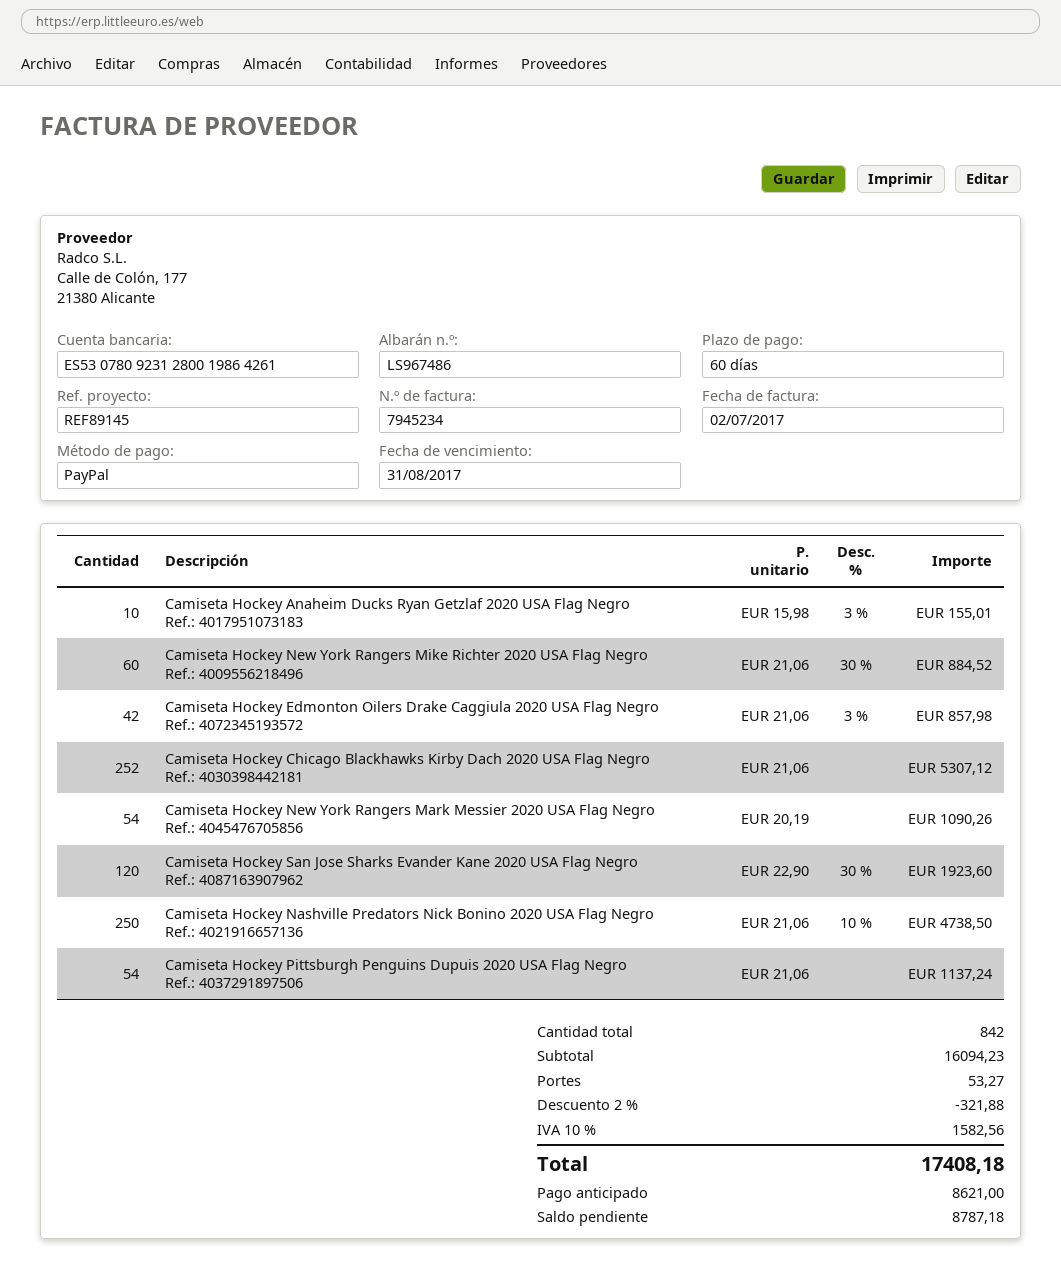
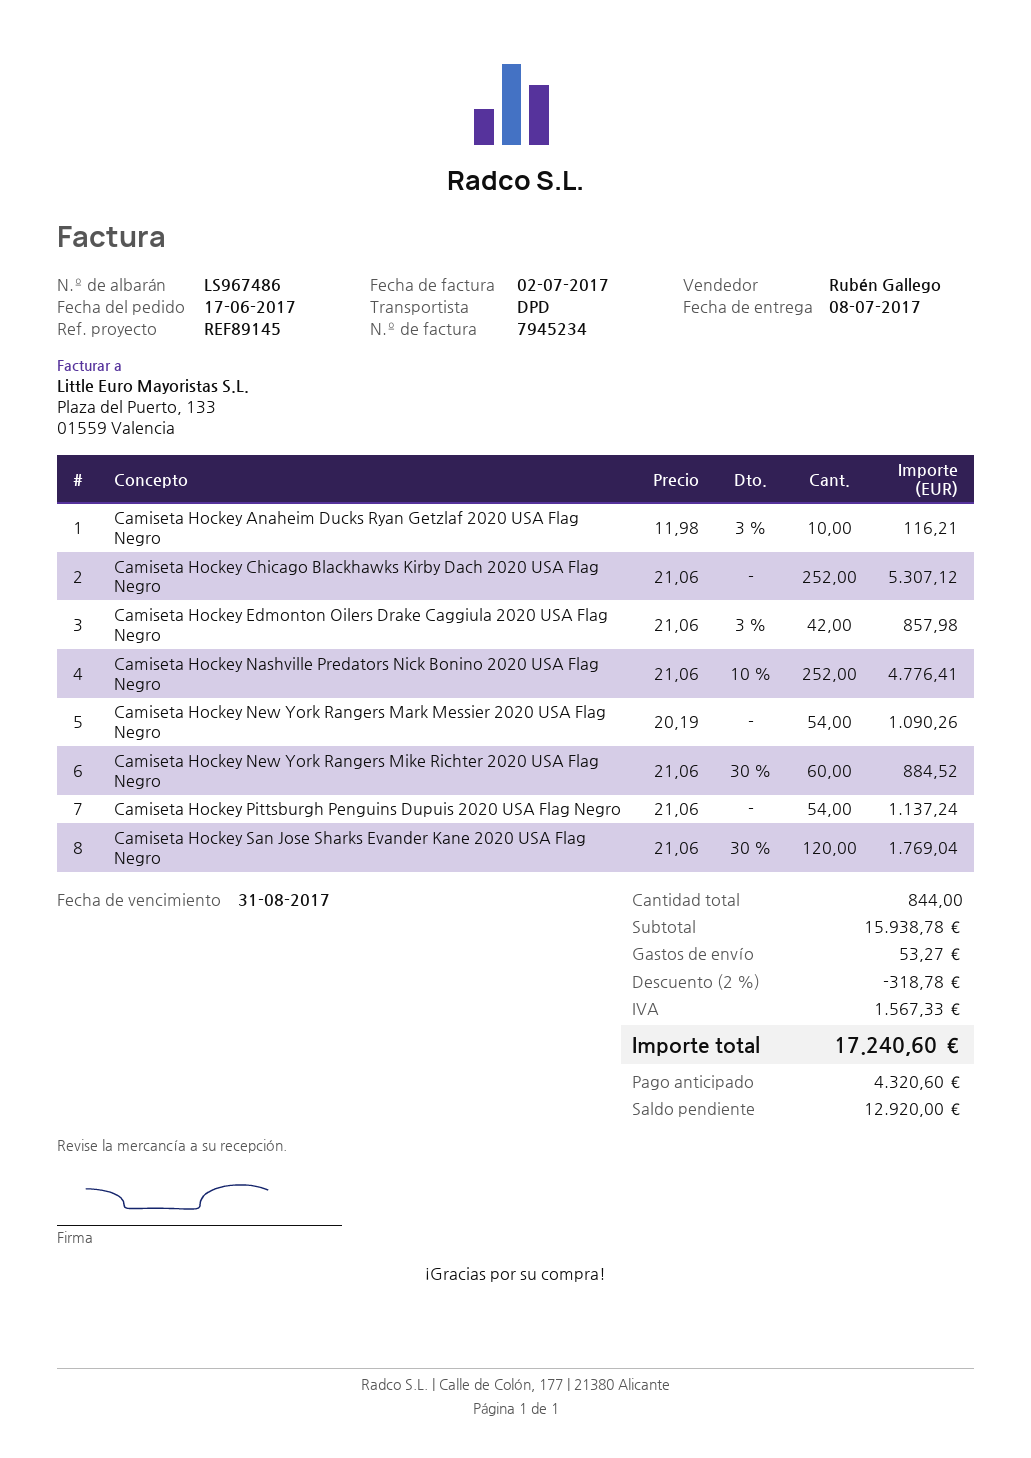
Camiseta Hockey Anaheim Ducks Ryan Getzlaf 2020 USA Flag Negro: 10 x 15.98 - 3% = 155.01 -> 10 x 11.98 - 3% = 116.21
Camiseta Hockey San Jose Sharks Evander Kane 2020 USA Flag Negro: 120 x 22.90 - 30% = 1923.60 -> 120 x 21.06 - 30% = 1769.04
Camiseta Hockey Nashville Predators Nick Bonino 2020 USA Flag Negro: 250 x 21.06 - 10% = 4738.50 -> 252 x 21.06 - 10% = 4776.41
total quantity: 842 -> 844
subtotal: 16094.23 -> 15938.78
discount: 2% = 321.88 -> 2% = 318.78
tax: 1582.56 -> 1567.33
total: 17408.18 -> 17240.60
deposit: 8621.00 -> 4320.60
balance: 8787.18 -> 12920.00

